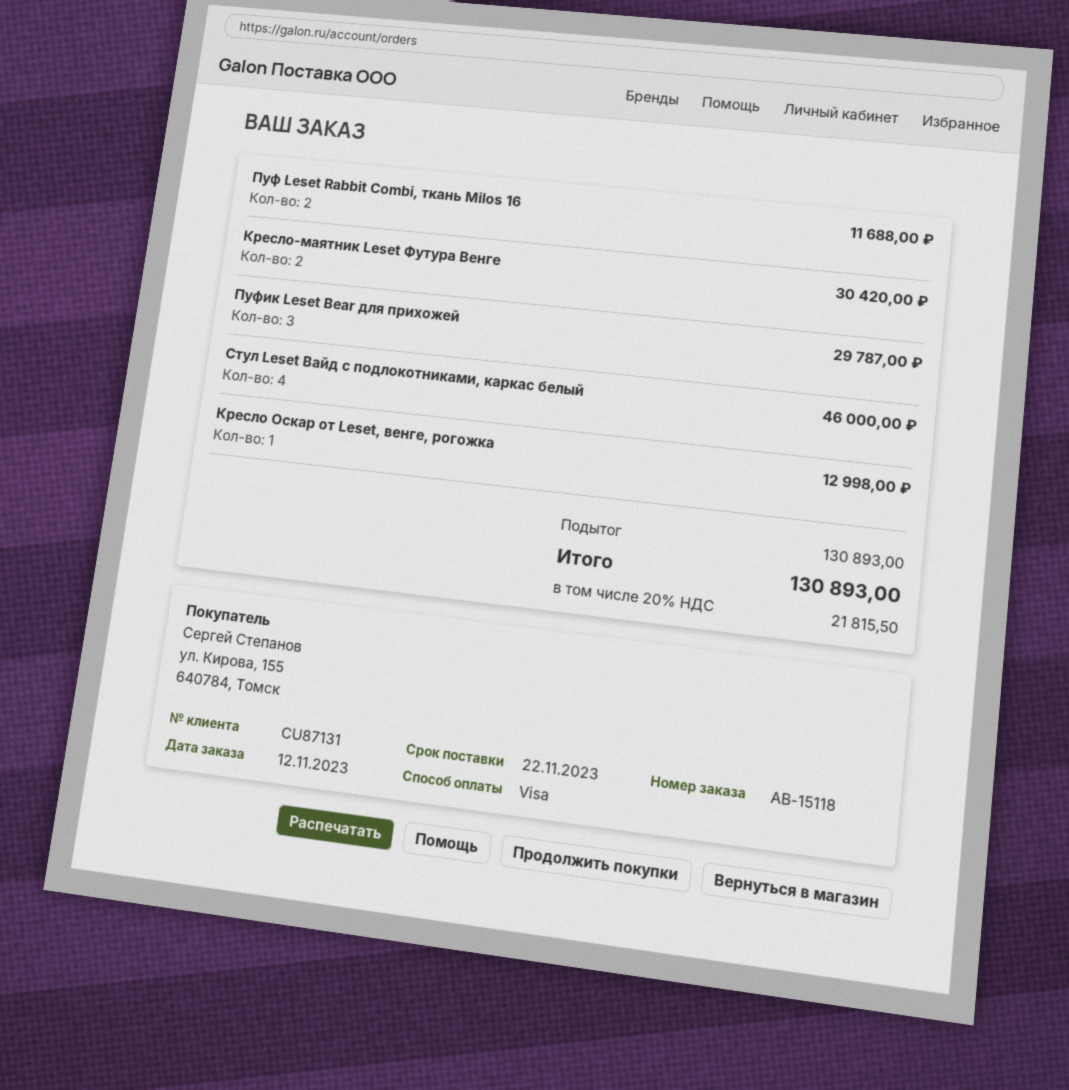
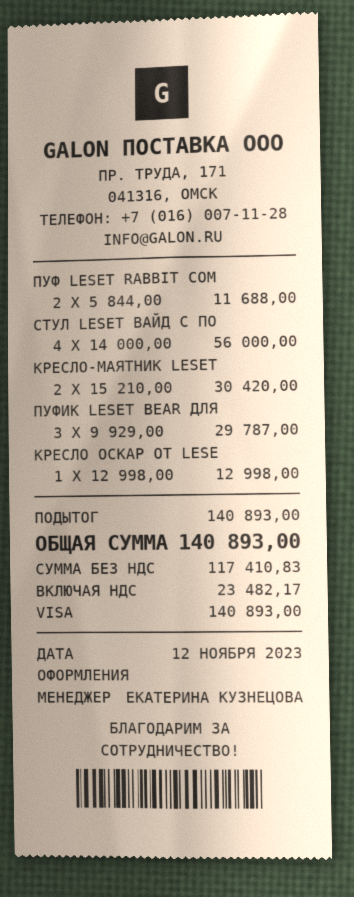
Стул Leset Вайд с подлокотниками, каркас белый: 4 for 46000.00 -> 4 for 56000.00
subtotal: 130893.00 -> 140893.00
tax: 21815.50 -> 23482.17
total: 130893.00 -> 140893.00

